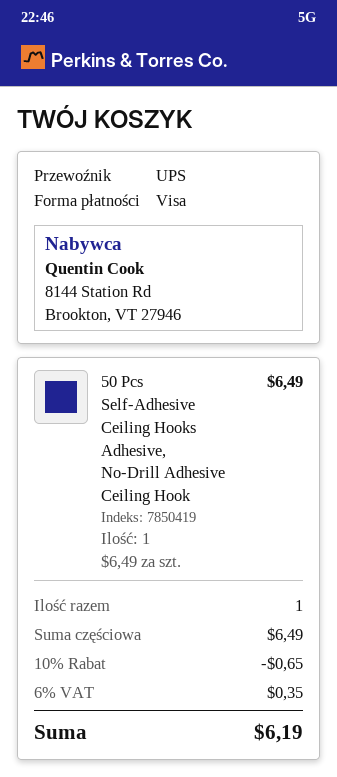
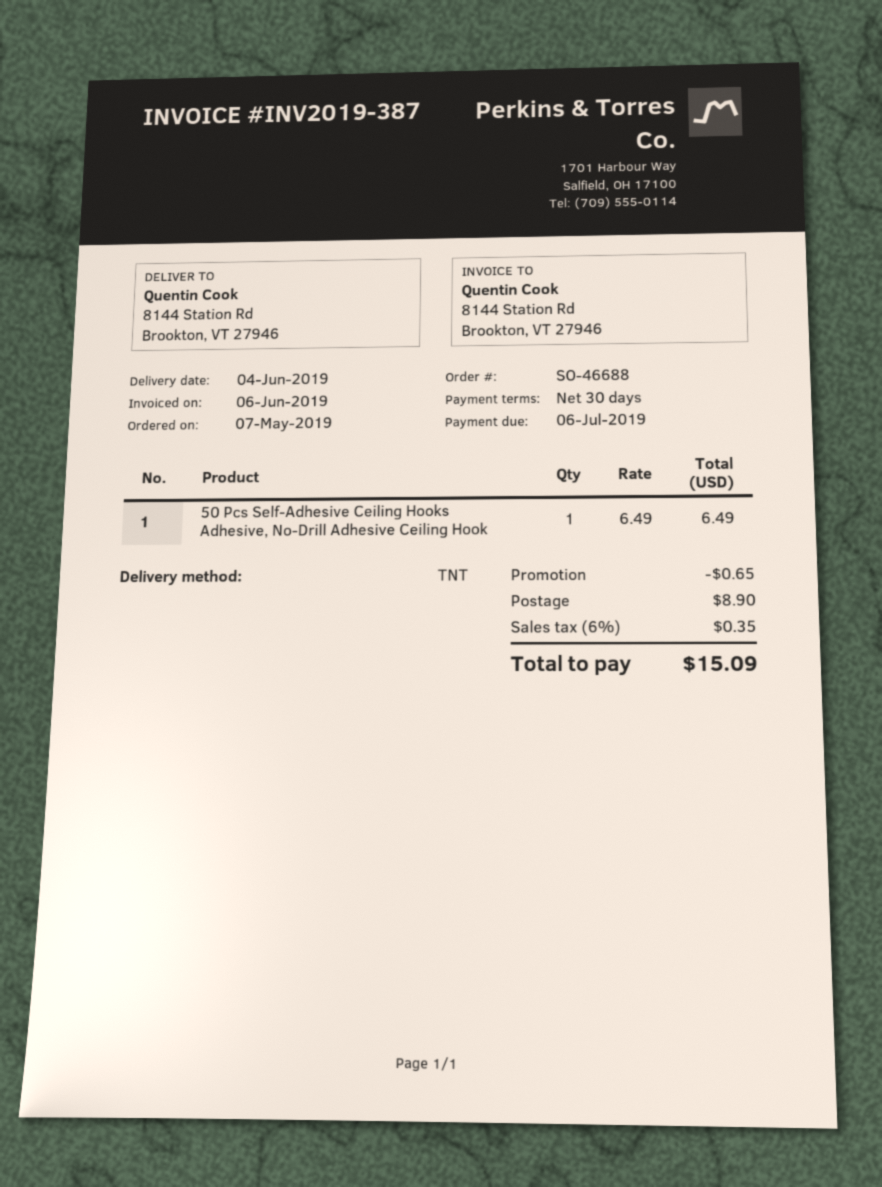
shipping method: UPS -> TNT
shipping: none -> 8.90
total: 6.19 -> 15.09

